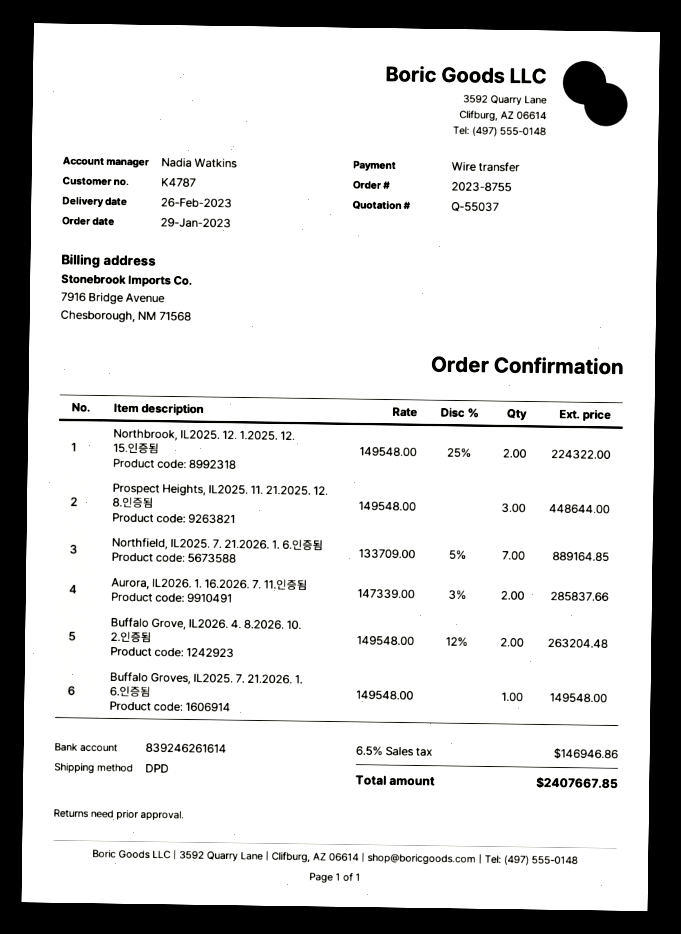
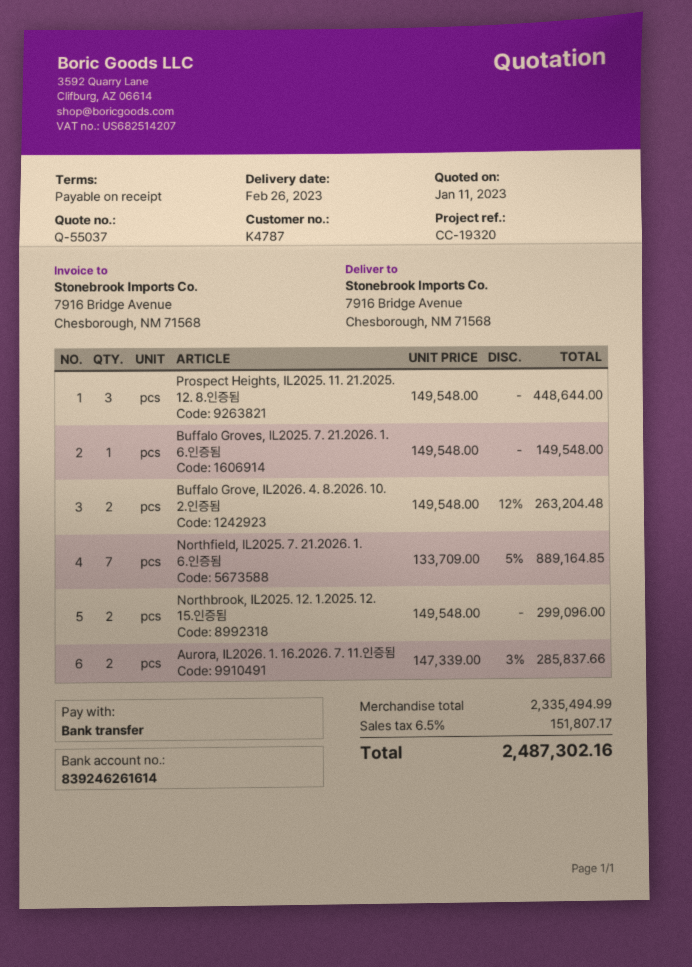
Northbrook, IL2025. 12. 1.2025. 12. 15.인증됨: 2 x 149548.00 - 25% = 224322.00 -> 2 x 149548.00 = 299096.00
tax: 6.5% = 146946.86 -> 6.5% = 151807.17
total: 2407667.85 -> 2487302.16

